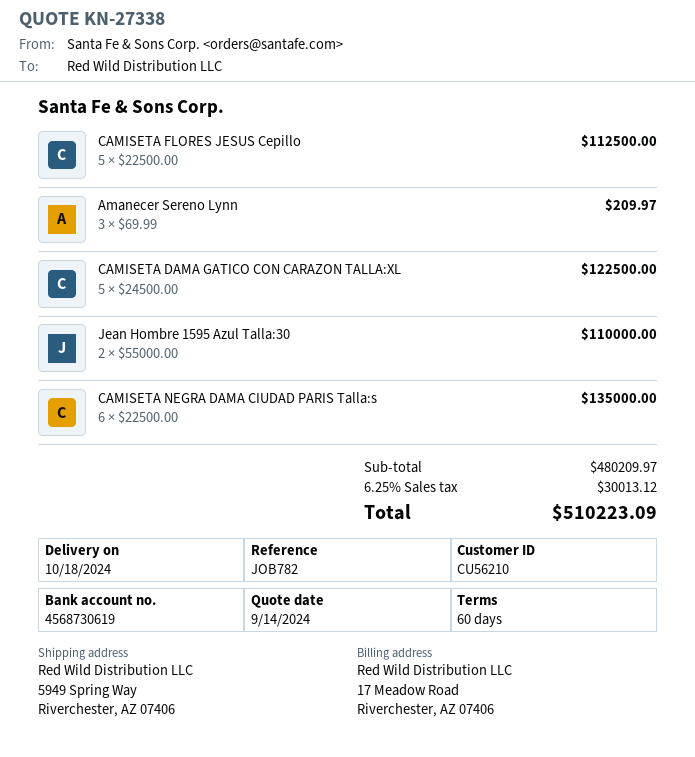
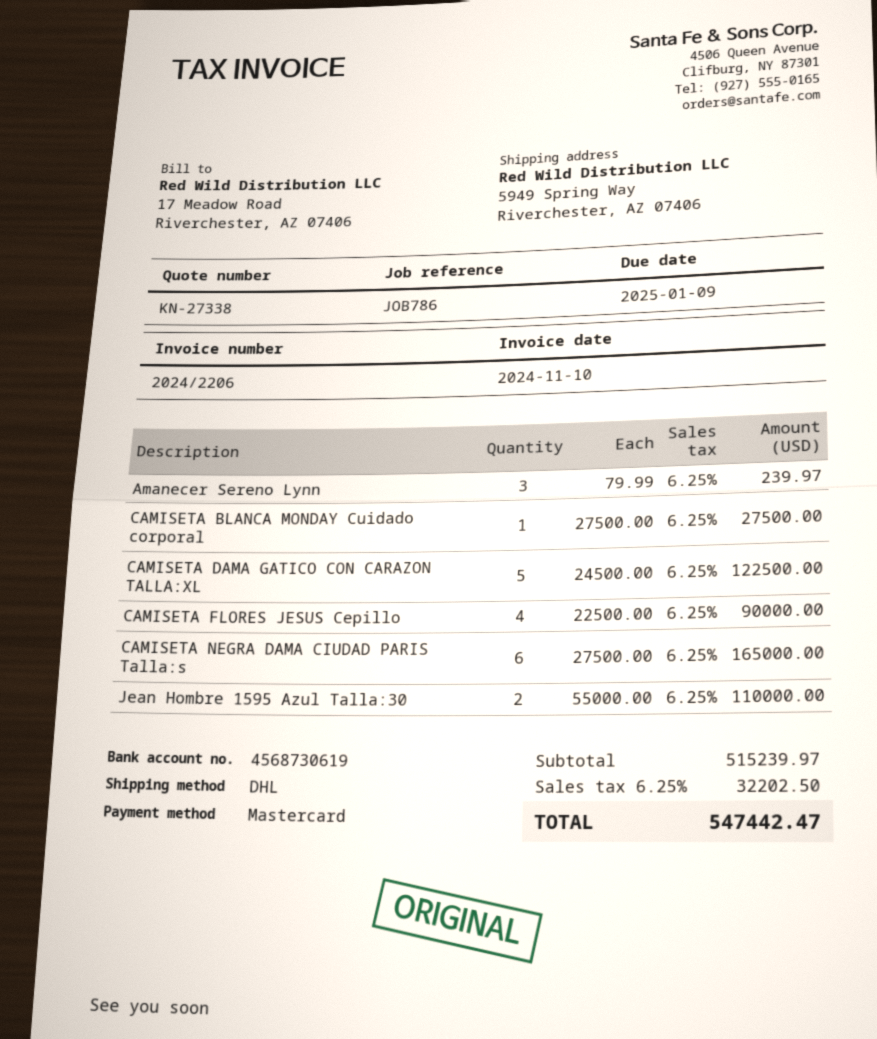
reference: JOB782 -> JOB786
CAMISETA FLORES JESUS Cepillo: 5 x 22500.00 = 112500.00 -> 4 x 22500.00 = 90000.00
Amanecer Sereno Lynn: 3 x 69.99 = 209.97 -> 3 x 79.99 = 239.97
CAMISETA NEGRA DAMA CIUDAD PARIS Talla:s: 6 x 22500.00 = 135000.00 -> 6 x 27500.00 = 165000.00
CAMISETA BLANCA MONDAY Cuidado corporal: none -> 1 x 27500.00 = 27500.00
subtotal: 480209.97 -> 515239.97
tax: 6.25% = 30013.12 -> 6.25% = 32202.50
total: 510223.09 -> 547442.47

